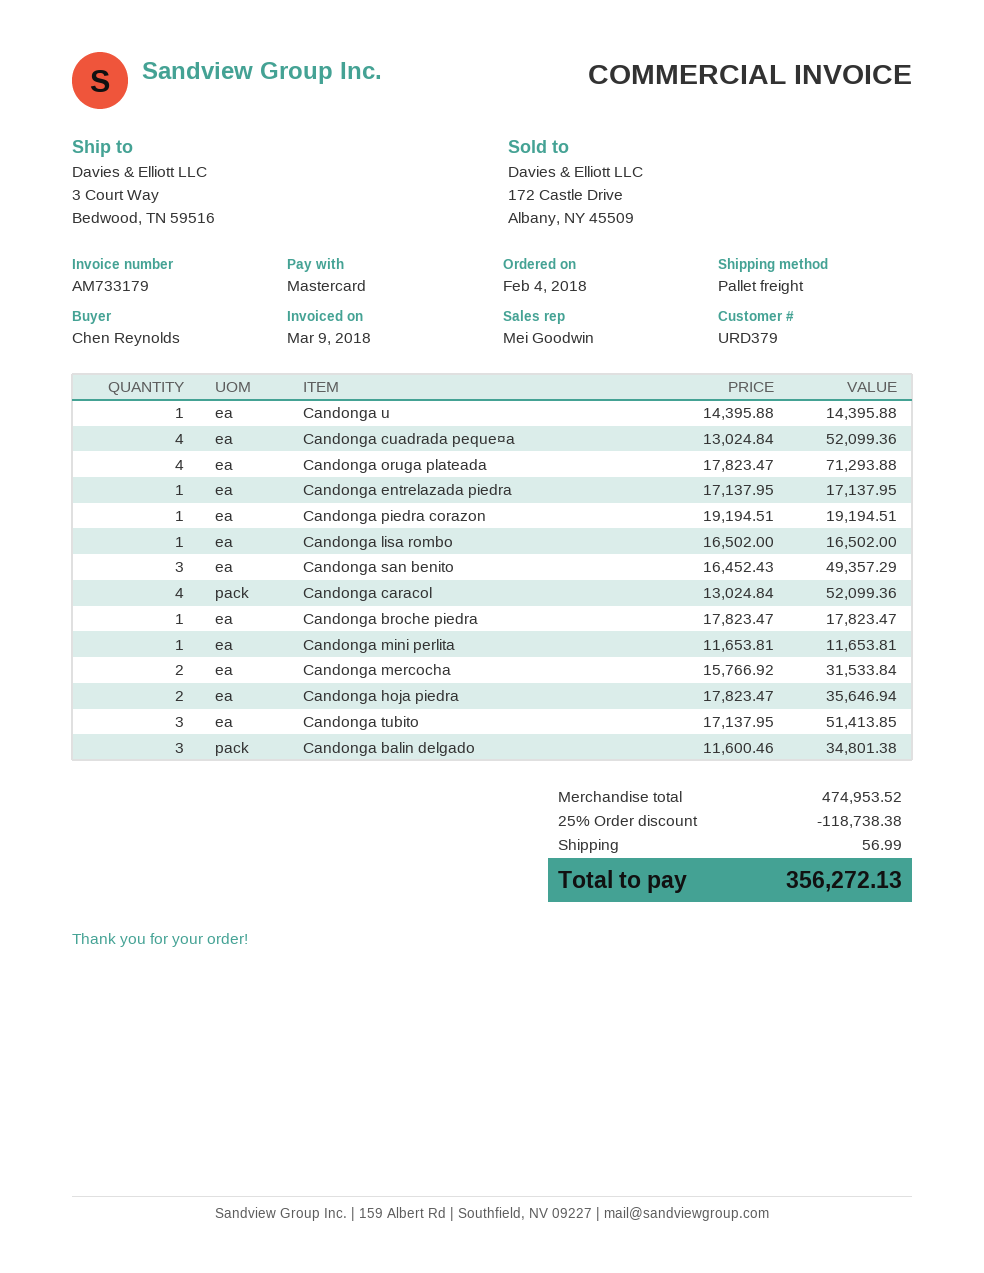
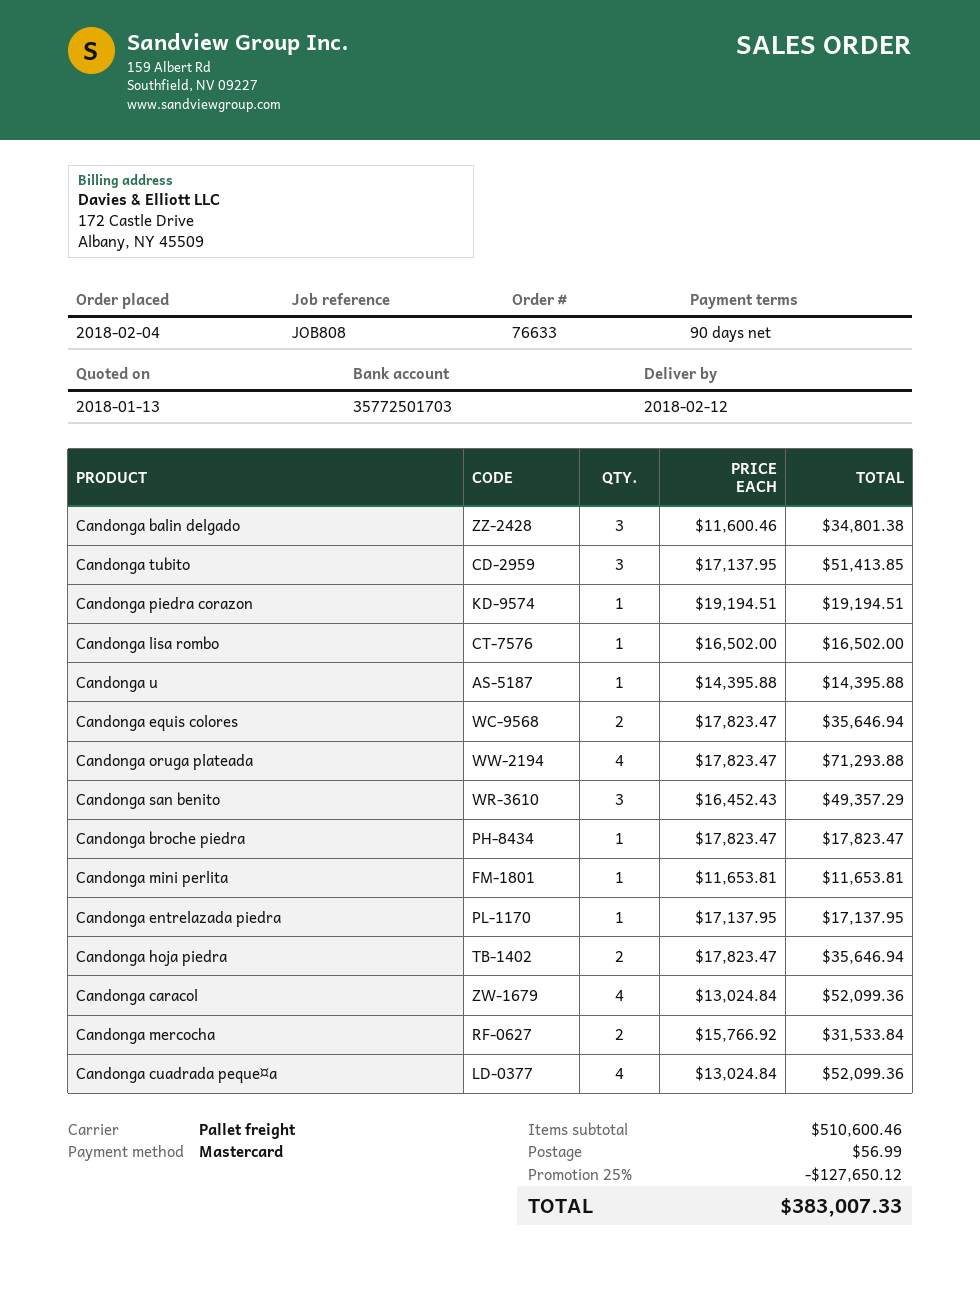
Candonga equis colores: none -> 2 x 17823.47 = 35646.94
subtotal: 474953.52 -> 510600.46
discount: 25% = 118738.38 -> 25% = 127650.12
total: 356272.13 -> 383007.33

